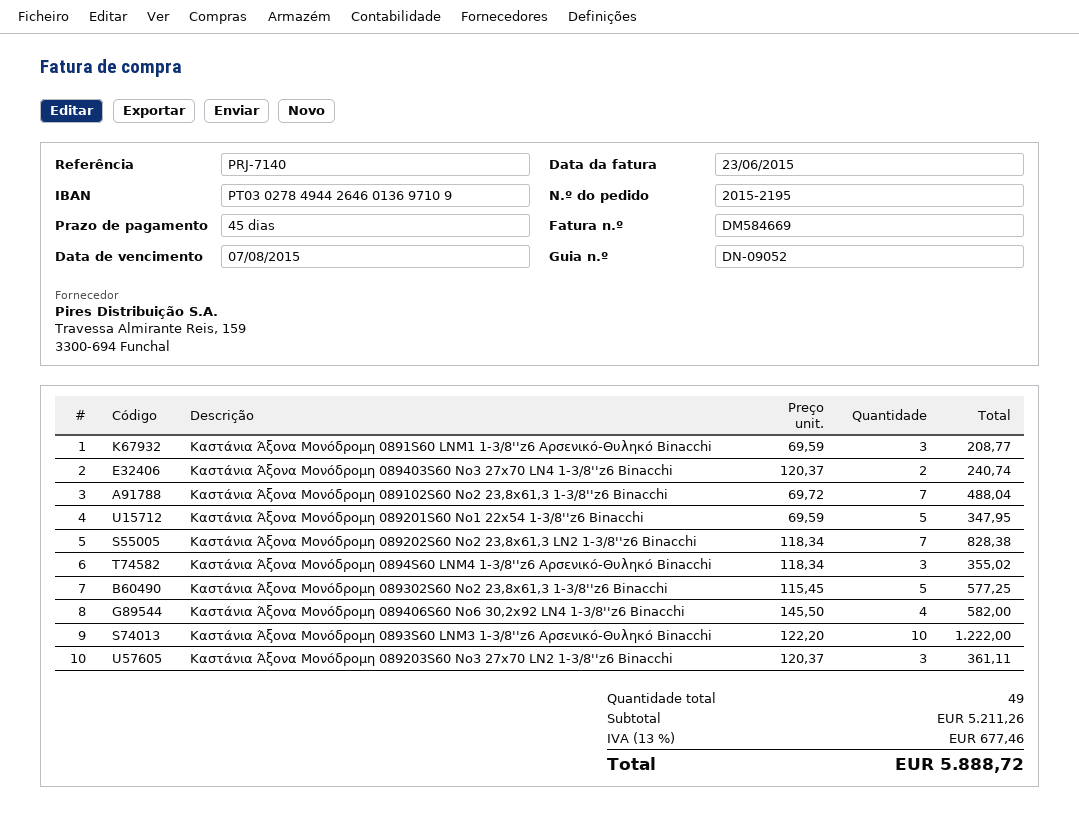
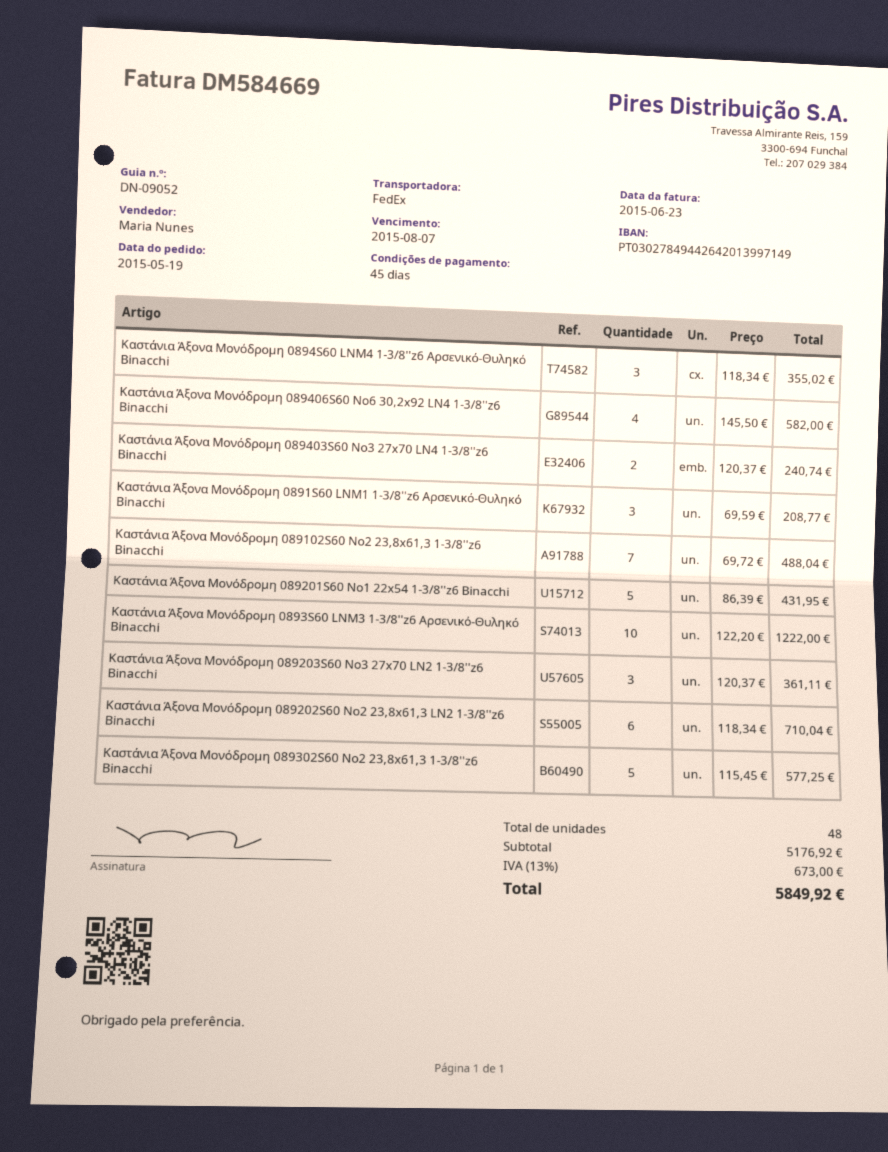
bank account: PT03027849442646013697109 -> PT03027849442642013997149
Καστάνια Άξονα Μονόδρομη 089201S60 Νο1 22x54 1-3/8''z6 Binacchi: 5 x 69.59 = 347.95 -> 5 x 86.39 = 431.95
Καστάνια Άξονα Μονόδρομη 089202S60 Νο2 23,8x61,3 LN2 1-3/8''z6 Binacchi: 7 x 118.34 = 828.38 -> 6 x 118.34 = 710.04
total quantity: 49 -> 48
subtotal: 5211.26 -> 5176.92
tax: 13% = 677.46 -> 13% = 673.00
total: 5888.72 -> 5849.92

